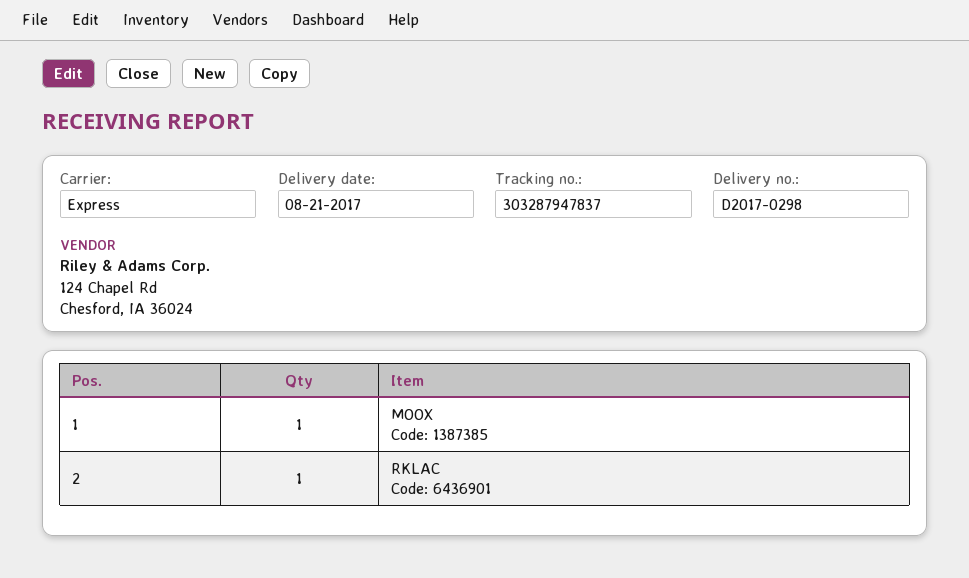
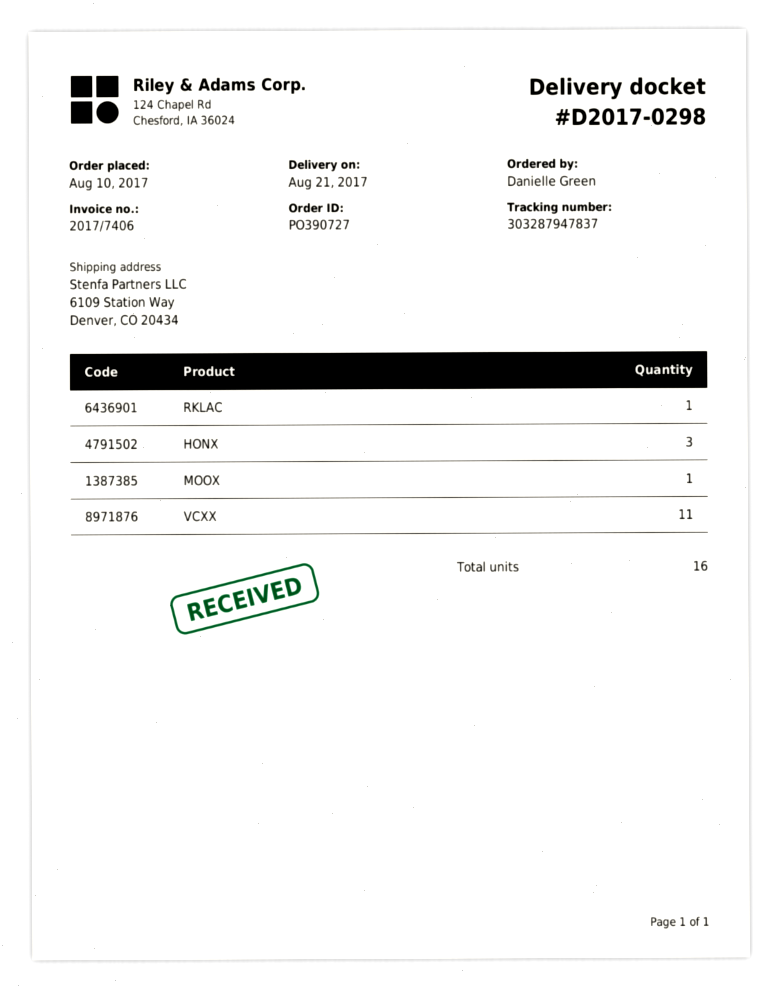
HONX: none -> 3
VCXX: none -> 11

